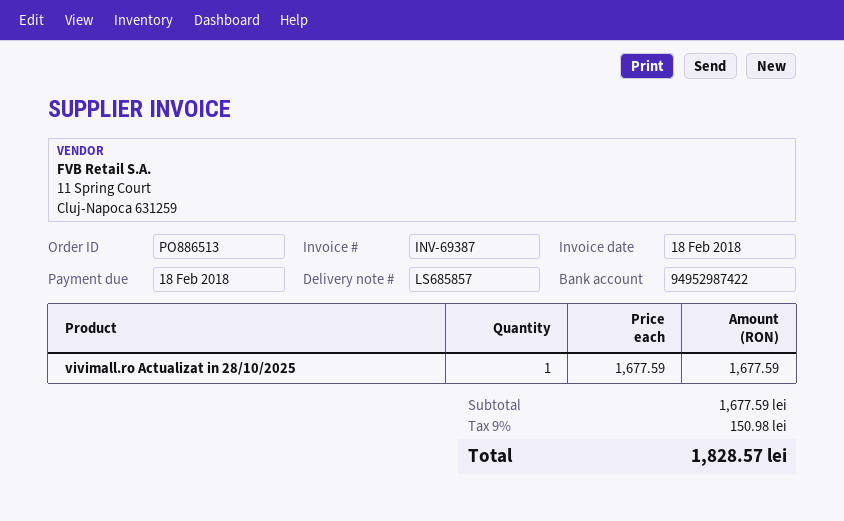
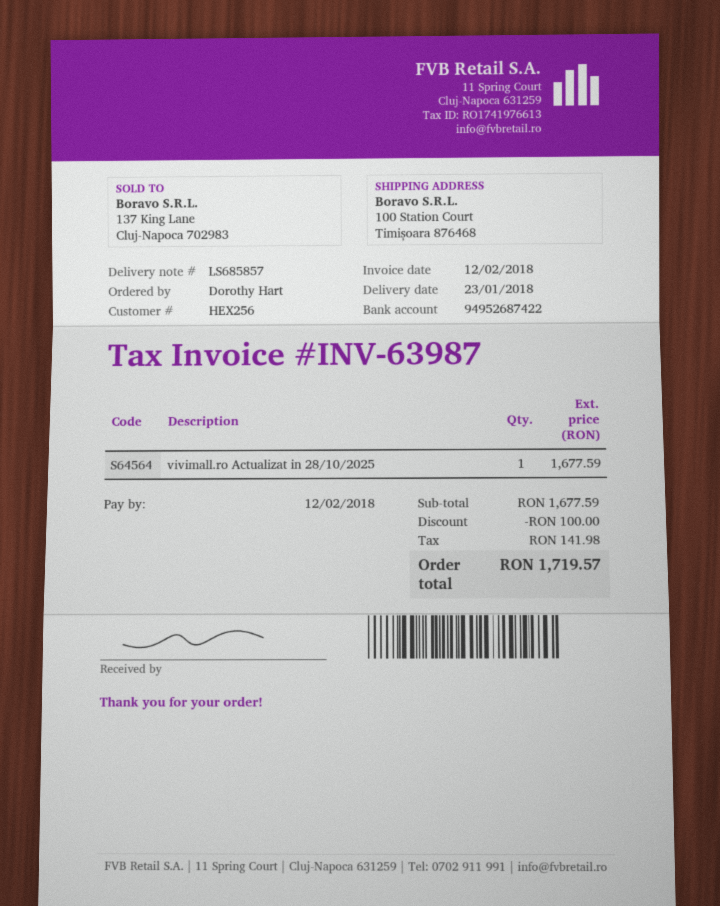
invoice number: INV-69387 -> INV-63987
invoice date: 2018-02-18 -> 2018-02-12
due date: 2018-02-18 -> 2018-02-12
bank account: 94952987422 -> 94952687422
discount: none -> 100.00
tax: 150.98 -> 141.98
total: 1828.57 -> 1719.57

